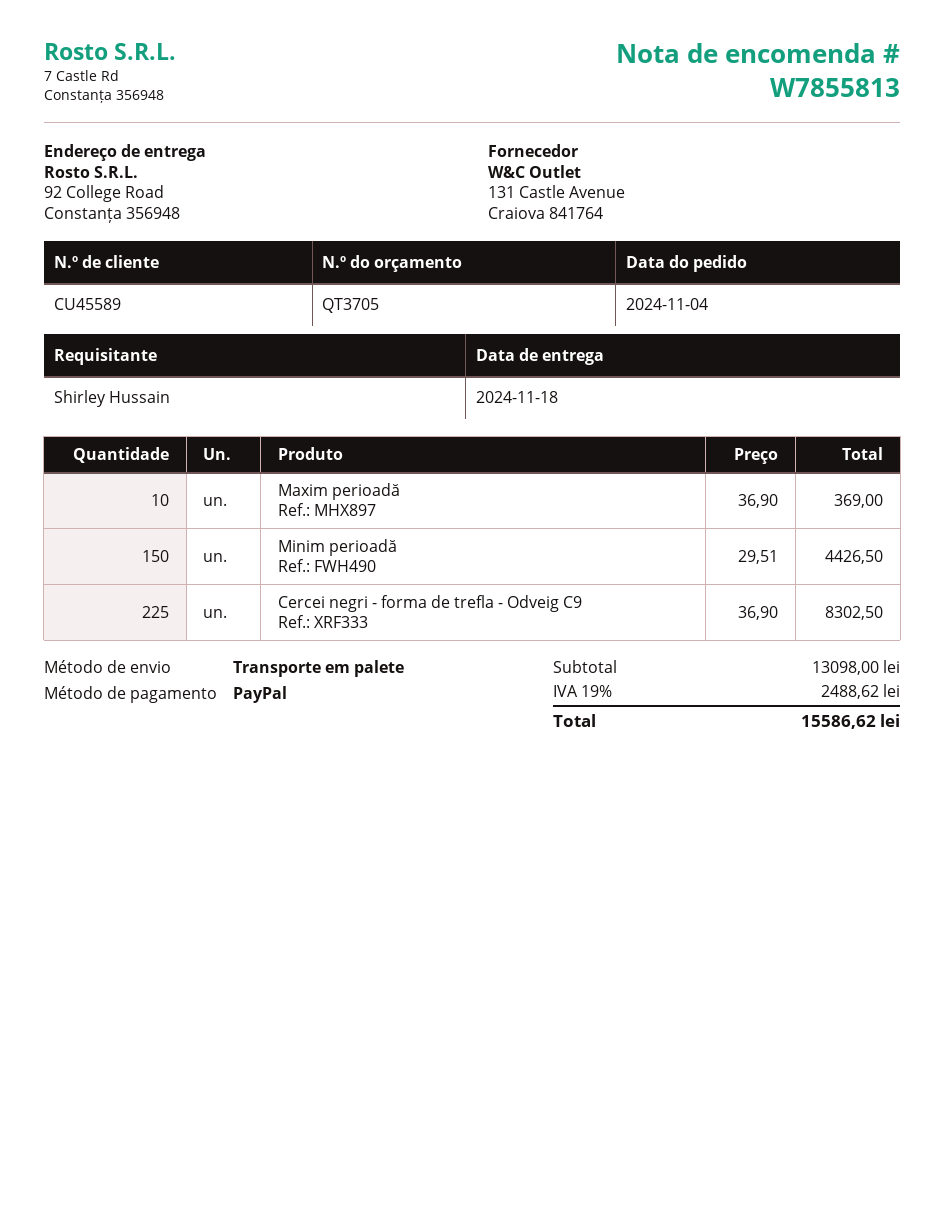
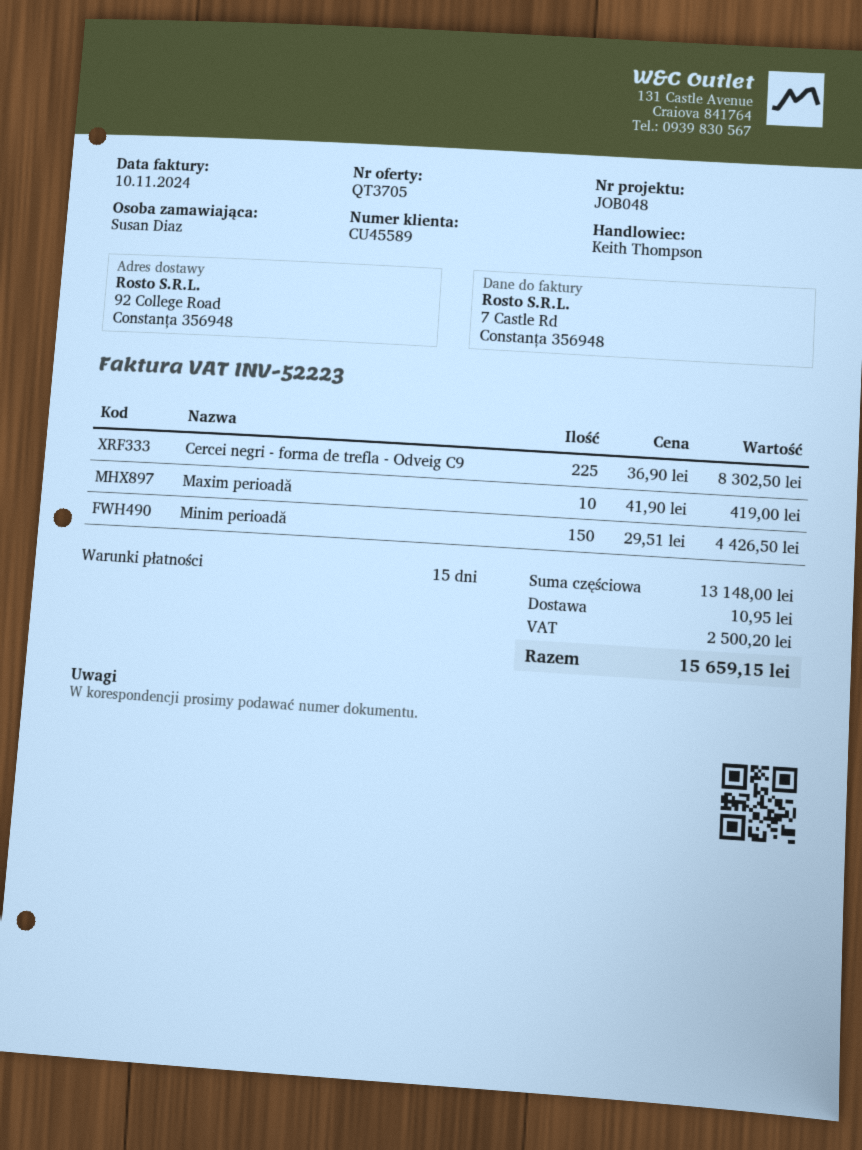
ordered by: Shirley Hussain -> Susan Diaz
Maxim perioadă: 10 x 36.90 = 369.00 -> 10 x 41.90 = 419.00
subtotal: 13098.00 -> 13148.00
shipping: none -> 10.95
tax: 2488.62 -> 2500.20
total: 15586.62 -> 15659.15

